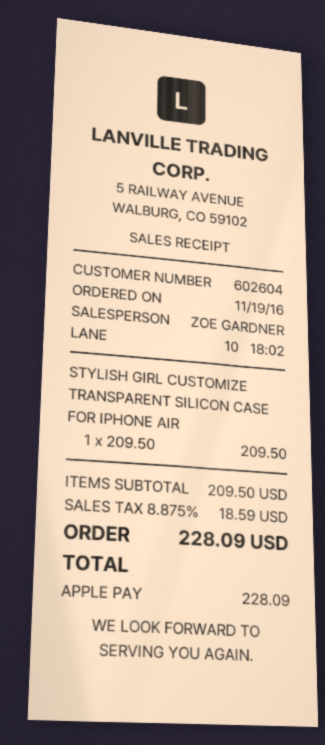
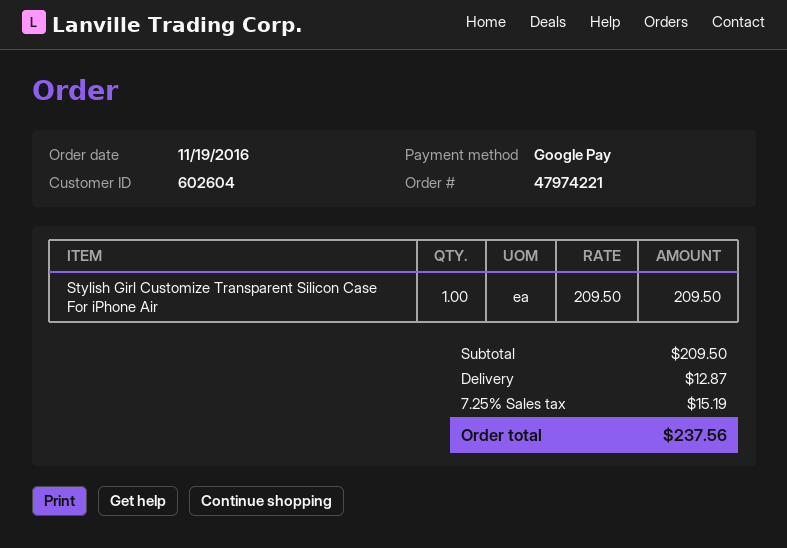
payment method: Apple Pay -> Google Pay
shipping: none -> 12.87
tax: 8.875% = 18.59 -> 7.25% = 15.19
total: 228.09 -> 237.56

